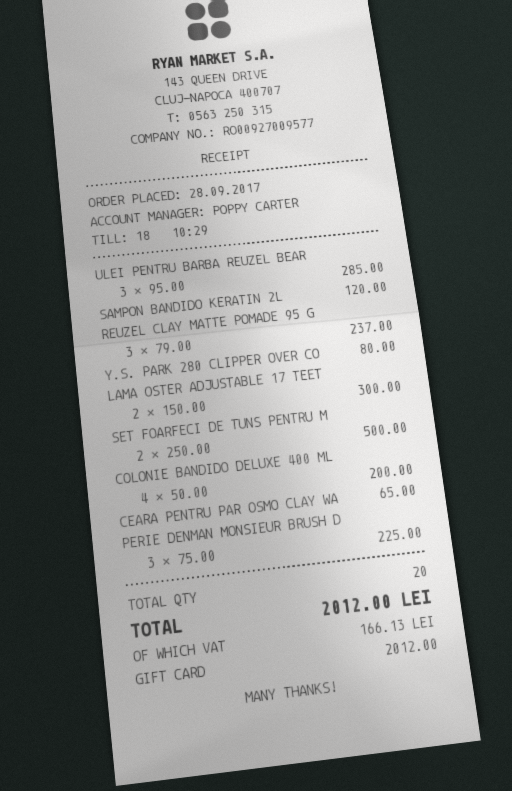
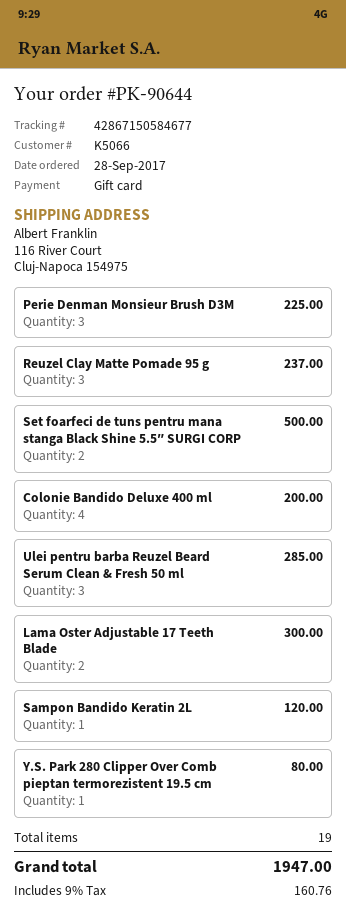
CEARA PENTRU PAR OSMO CLAY WA: 1 for 65.00 -> none
total quantity: 20 -> 19
tax: 166.13 -> 160.76
total: 2012.00 -> 1947.00

